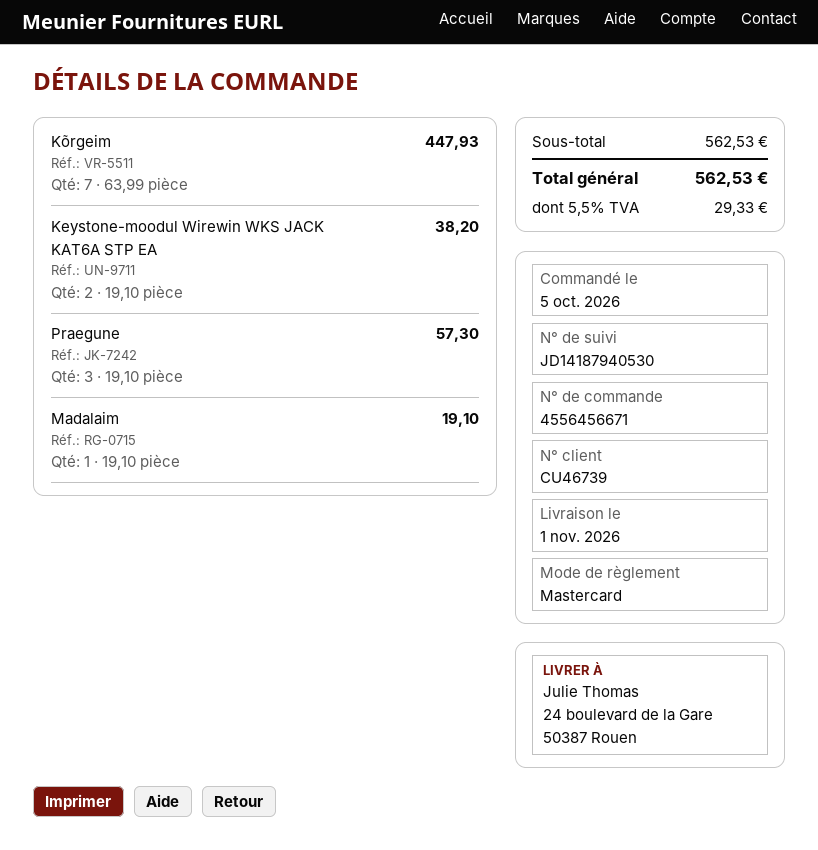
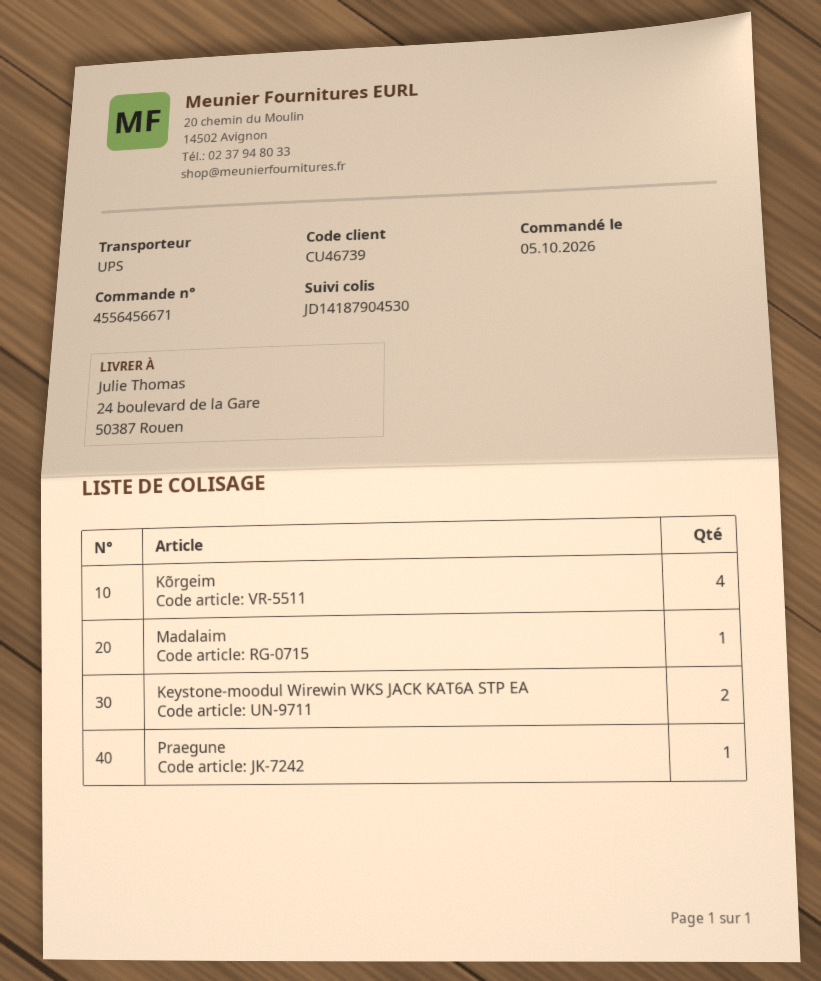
tracking number: JD14187940530 -> JD14187904530
Kõrgeim: 7 -> 4
Praegune: 3 -> 1

